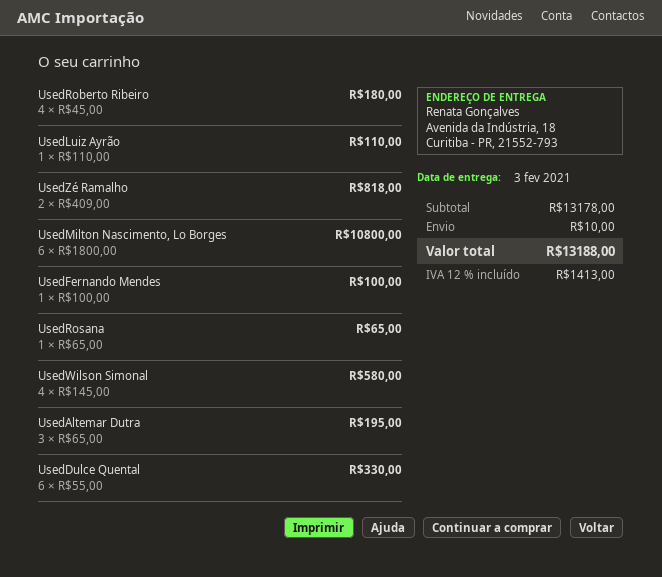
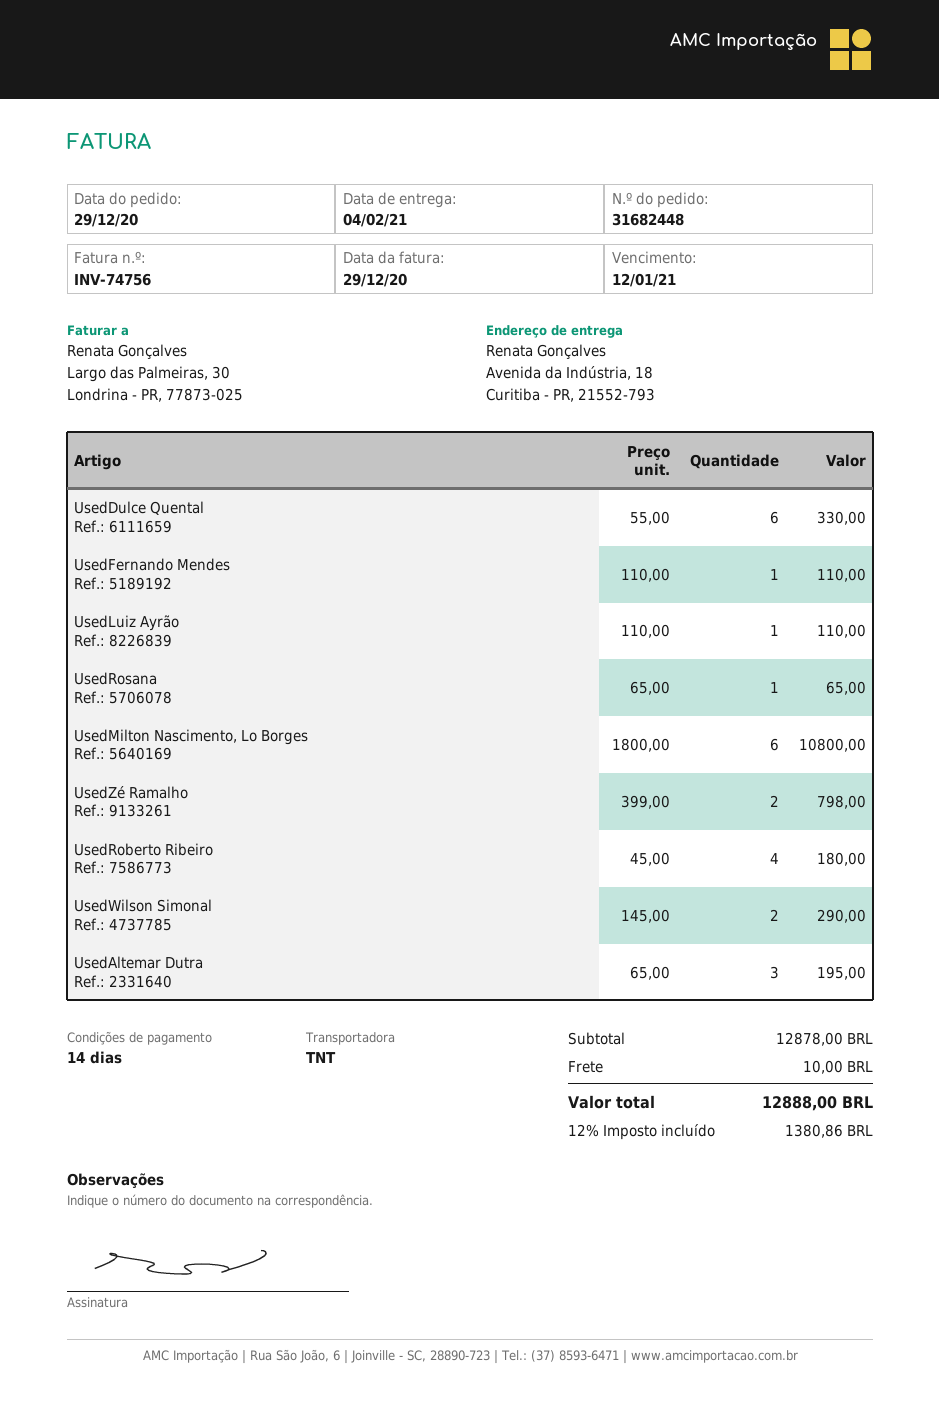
delivery date: 2021-02-03 -> 2021-02-04
UsedZé Ramalho: 2 x 409.00 = 818.00 -> 2 x 399.00 = 798.00
UsedFernando Mendes: 1 x 100.00 = 100.00 -> 1 x 110.00 = 110.00
UsedWilson Simonal: 4 x 145.00 = 580.00 -> 2 x 145.00 = 290.00
subtotal: 13178.00 -> 12878.00
tax: 12% = 1413.00 -> 12% = 1380.86
total: 13188.00 -> 12888.00

